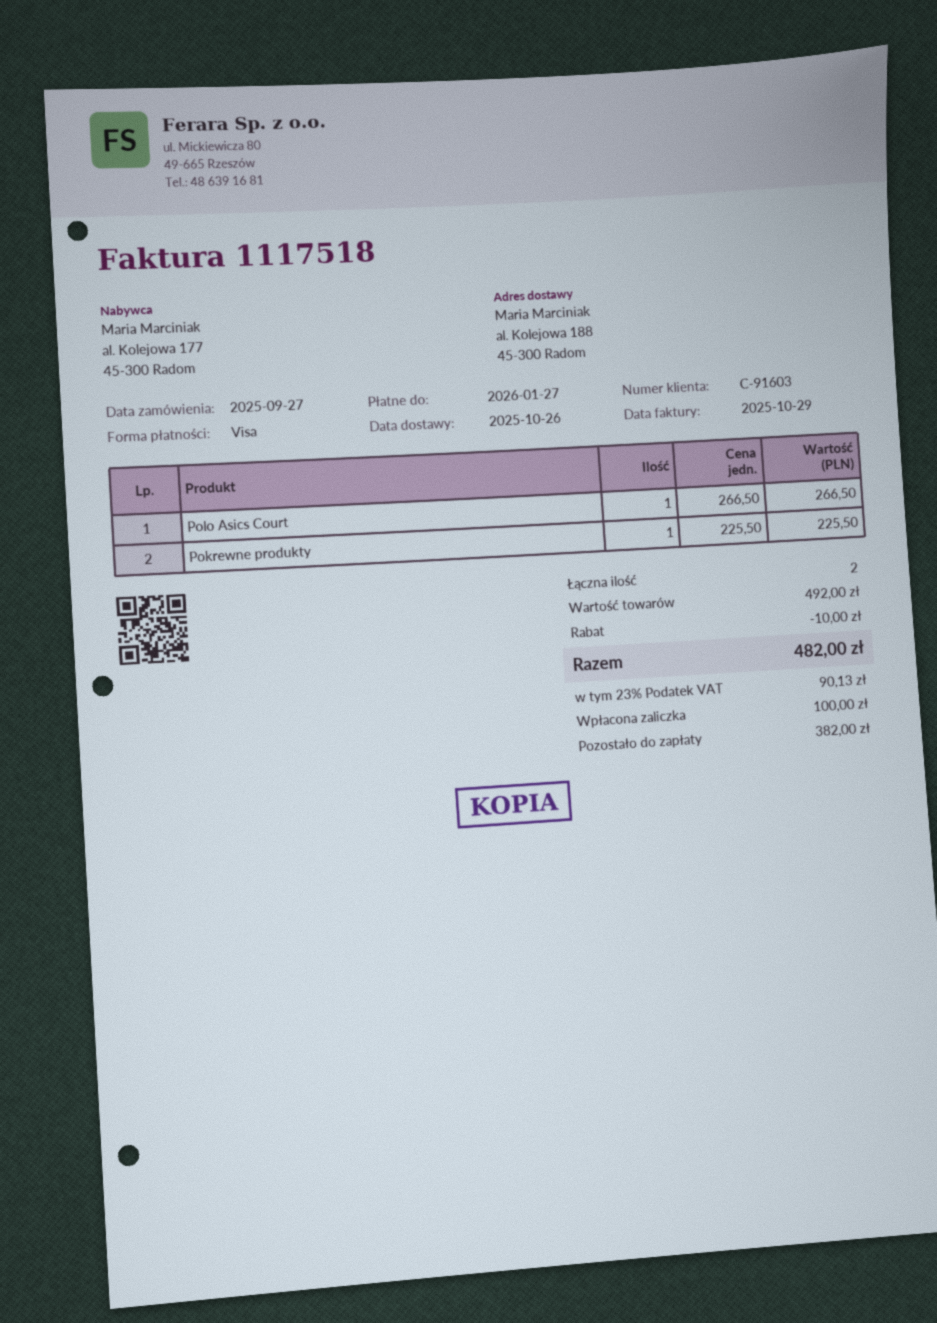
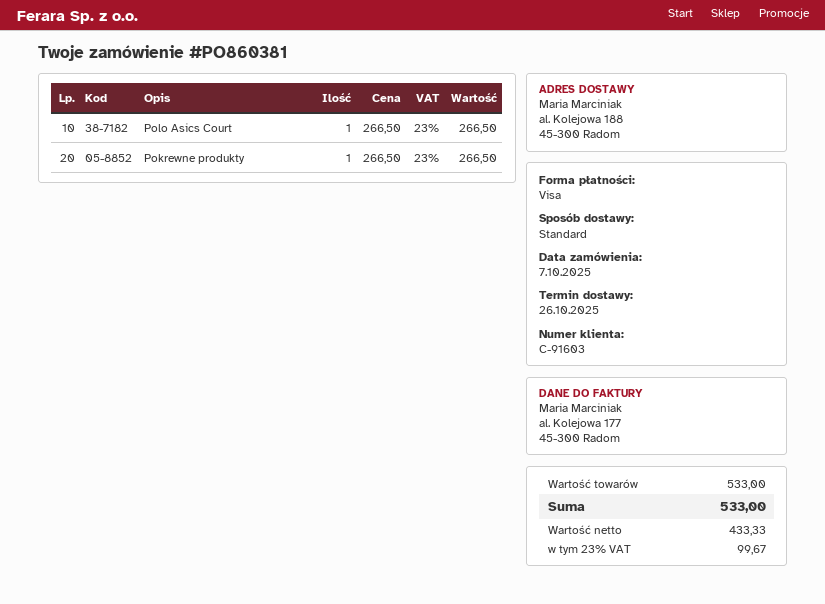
order date: 2025-09-27 -> 2025-10-07
Pokrewne produkty: 1 x 225.50 = 225.50 -> 1 x 266.50 = 266.50
subtotal: 492.00 -> 533.00
discount: 10.00 -> none
tax: 23% = 90.13 -> 23% = 99.67
total: 482.00 -> 533.00

